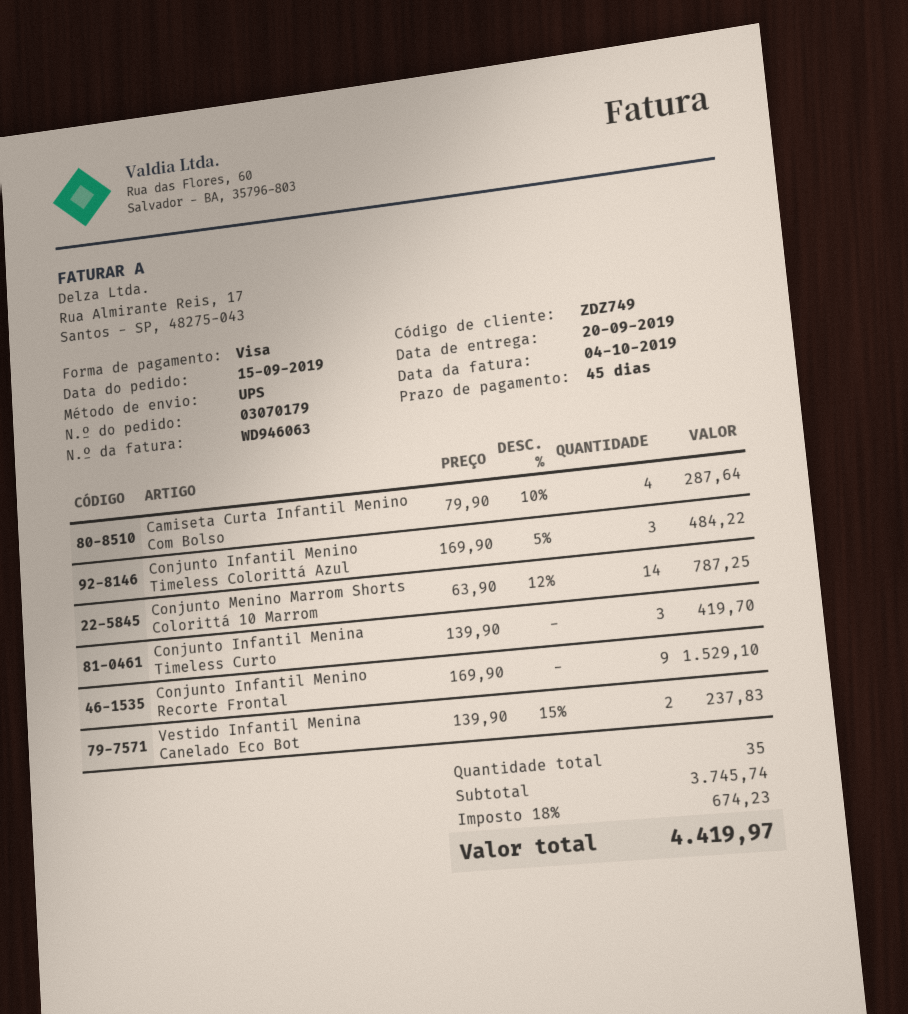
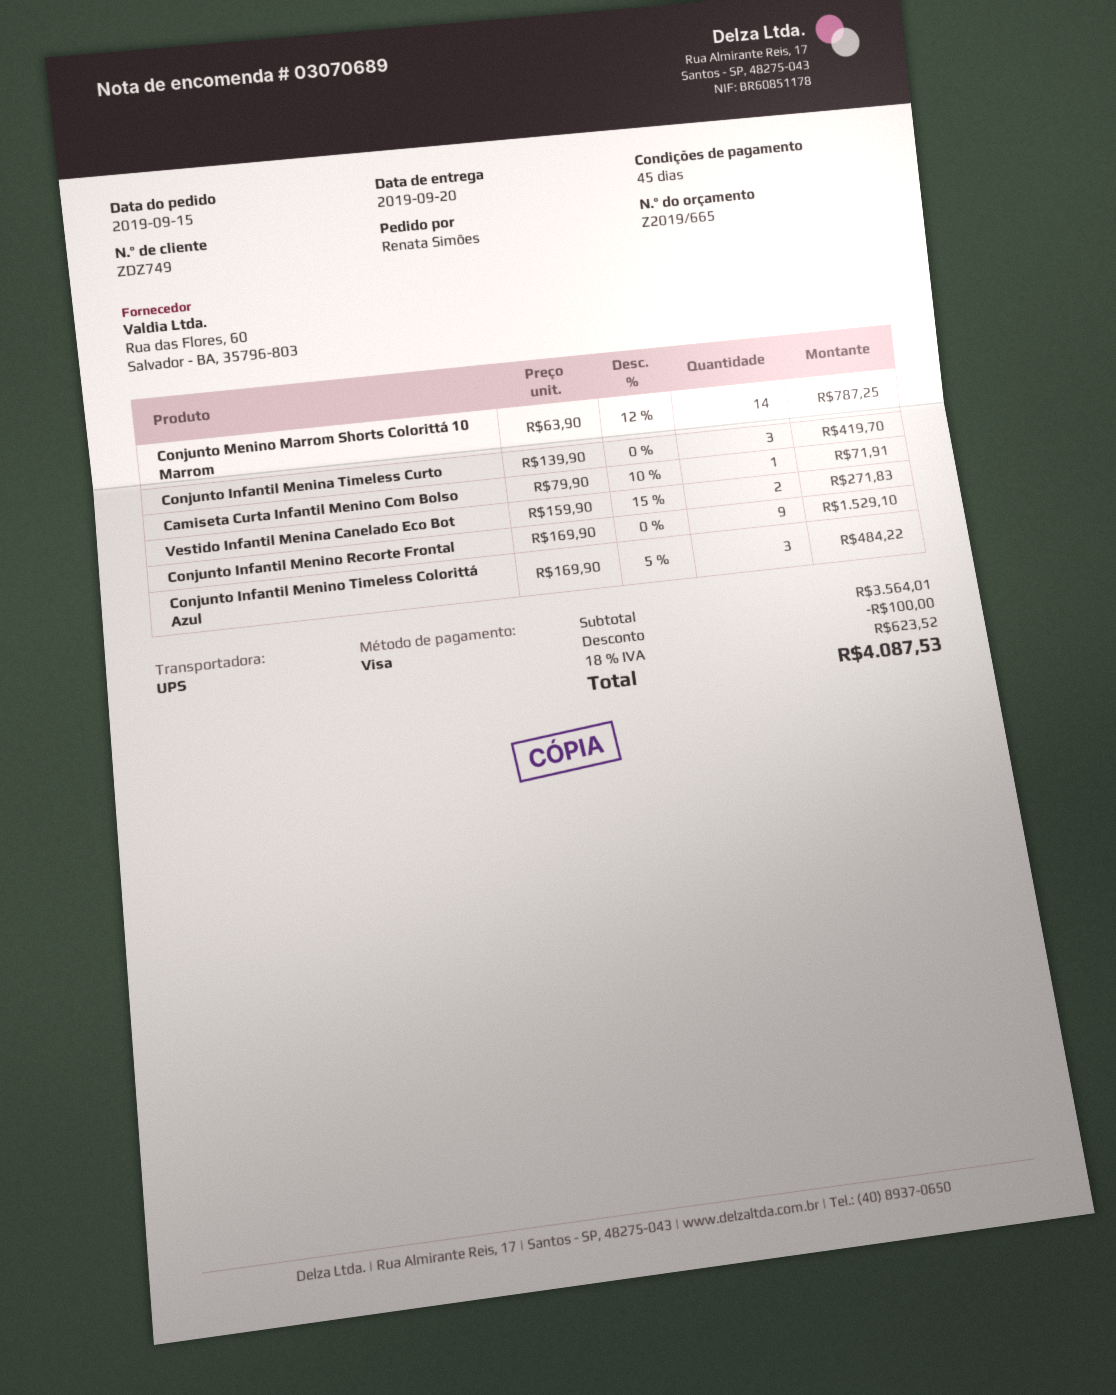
order number: 03070179 -> 03070689
Camiseta Curta Infantil Menino Com Bolso: 4 x 79.90 - 10% = 287.64 -> 1 x 79.90 - 10% = 71.91
Vestido Infantil Menina Canelado Eco Bot: 2 x 139.90 - 15% = 237.83 -> 2 x 159.90 - 15% = 271.83
subtotal: 3745.74 -> 3564.01
discount: none -> 100.00
tax: 18% = 674.23 -> 18% = 623.52
total: 4419.97 -> 4087.53

